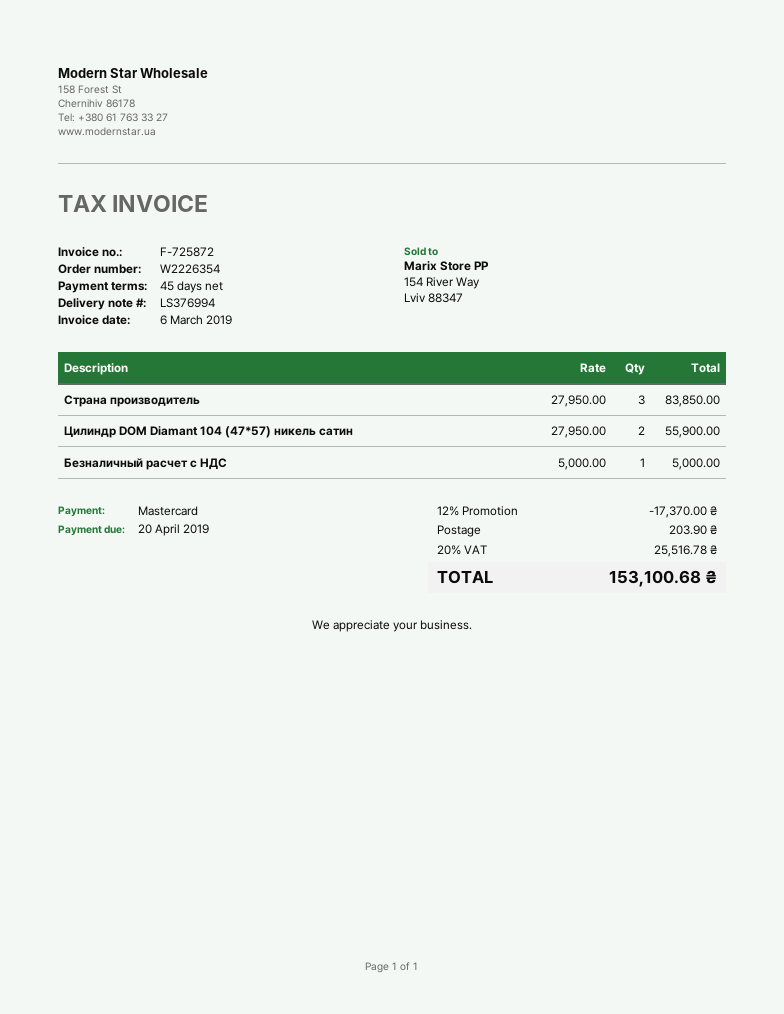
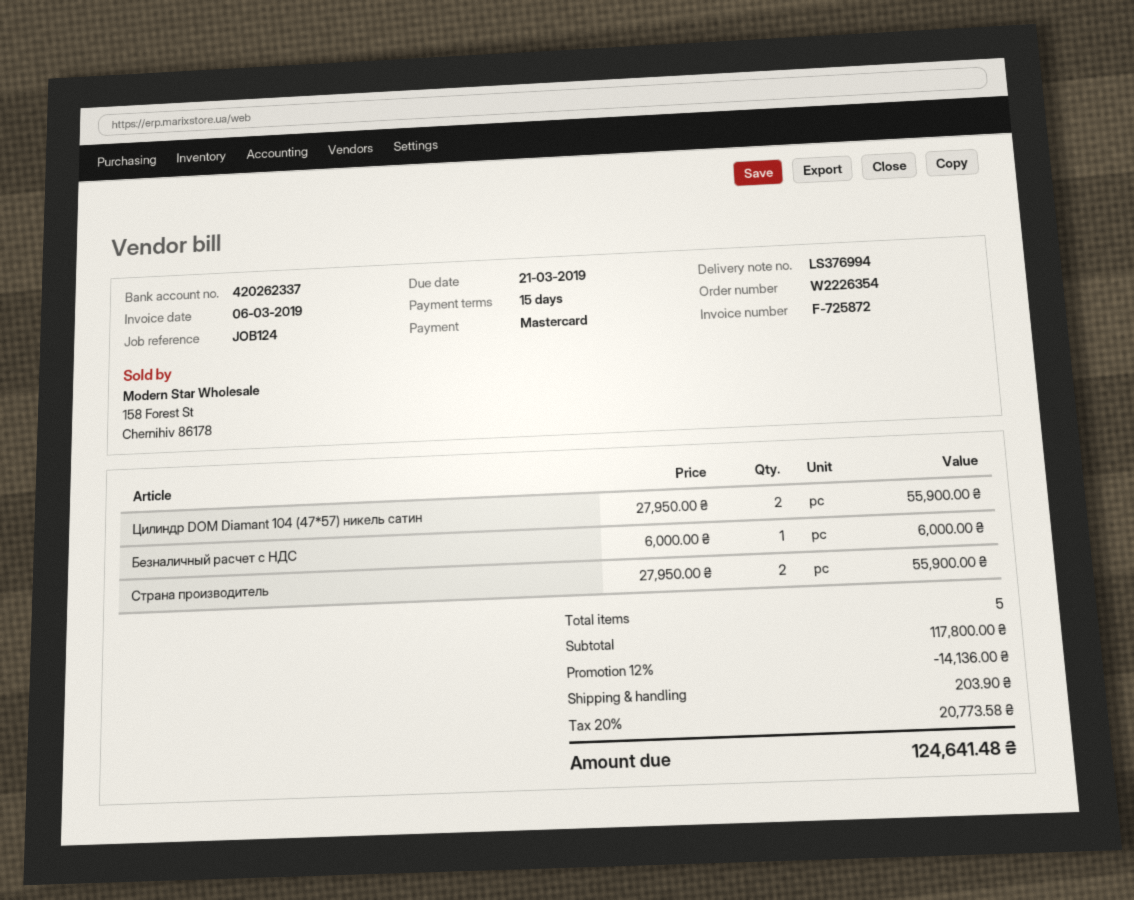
payment terms: 45 days -> 15 days
due date: 2019-04-20 -> 2019-03-21
Страна производитель: 3 x 27950.00 = 83850.00 -> 2 x 27950.00 = 55900.00
Безналичный расчет с НДС: 1 x 5000.00 = 5000.00 -> 1 x 6000.00 = 6000.00
discount: 12% = 17370.00 -> 12% = 14136.00
tax: 20% = 25516.78 -> 20% = 20773.58
total: 153100.68 -> 124641.48

